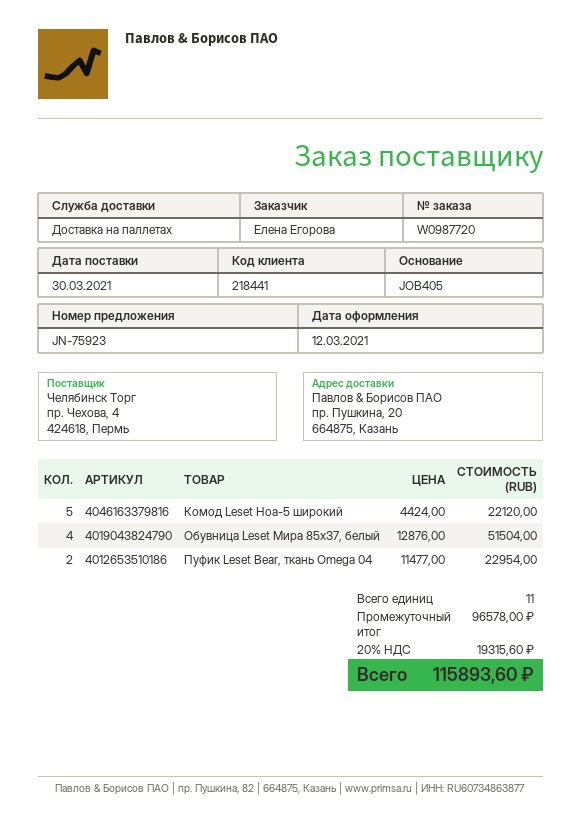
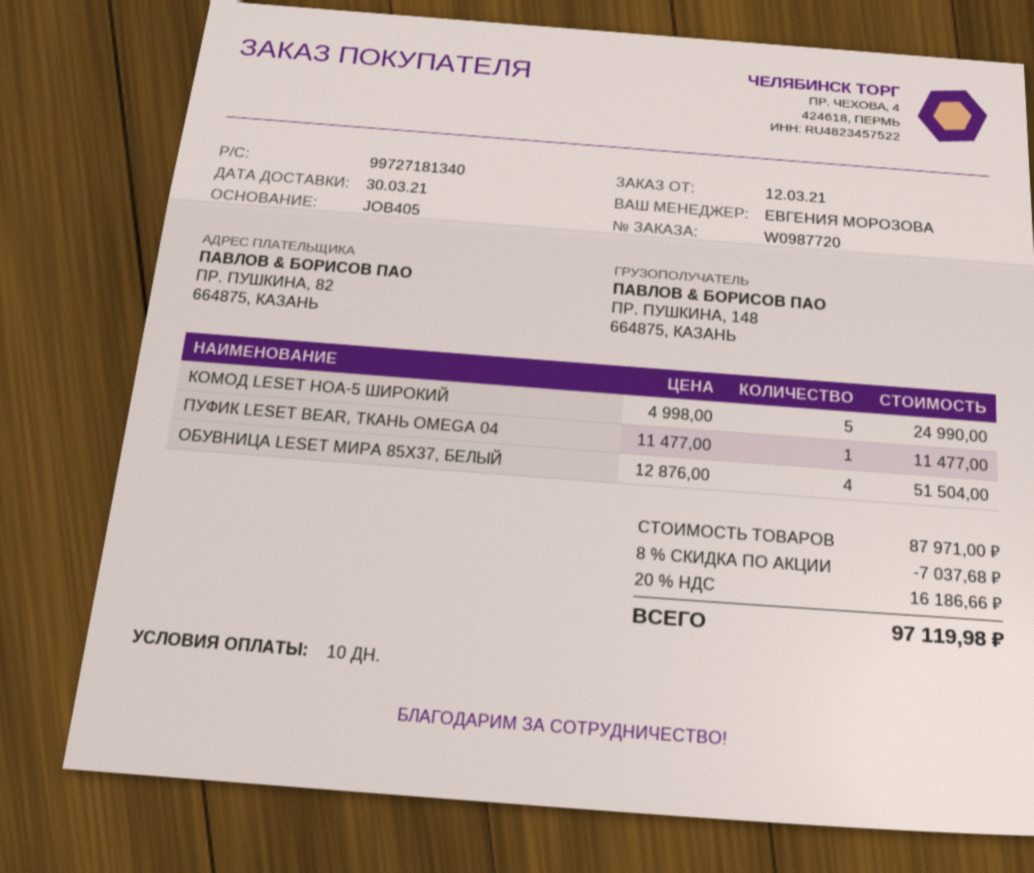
ship to: пр. Пушкина, 20, 664875, Казань -> ПР. ПУШКИНА, 148, 664875, КАЗАНЬ
Комод Leset Ноа-5 широкий: 5 x 4424.00 = 22120.00 -> 5 x 4998.00 = 24990.00
Пуфик Leset Bear, ткань Omega 04: 2 x 11477.00 = 22954.00 -> 1 x 11477.00 = 11477.00
subtotal: 96578.00 -> 87971.00
discount: none -> 8% = 7037.68
tax: 20% = 19315.60 -> 20% = 16186.66
total: 115893.60 -> 97119.98

